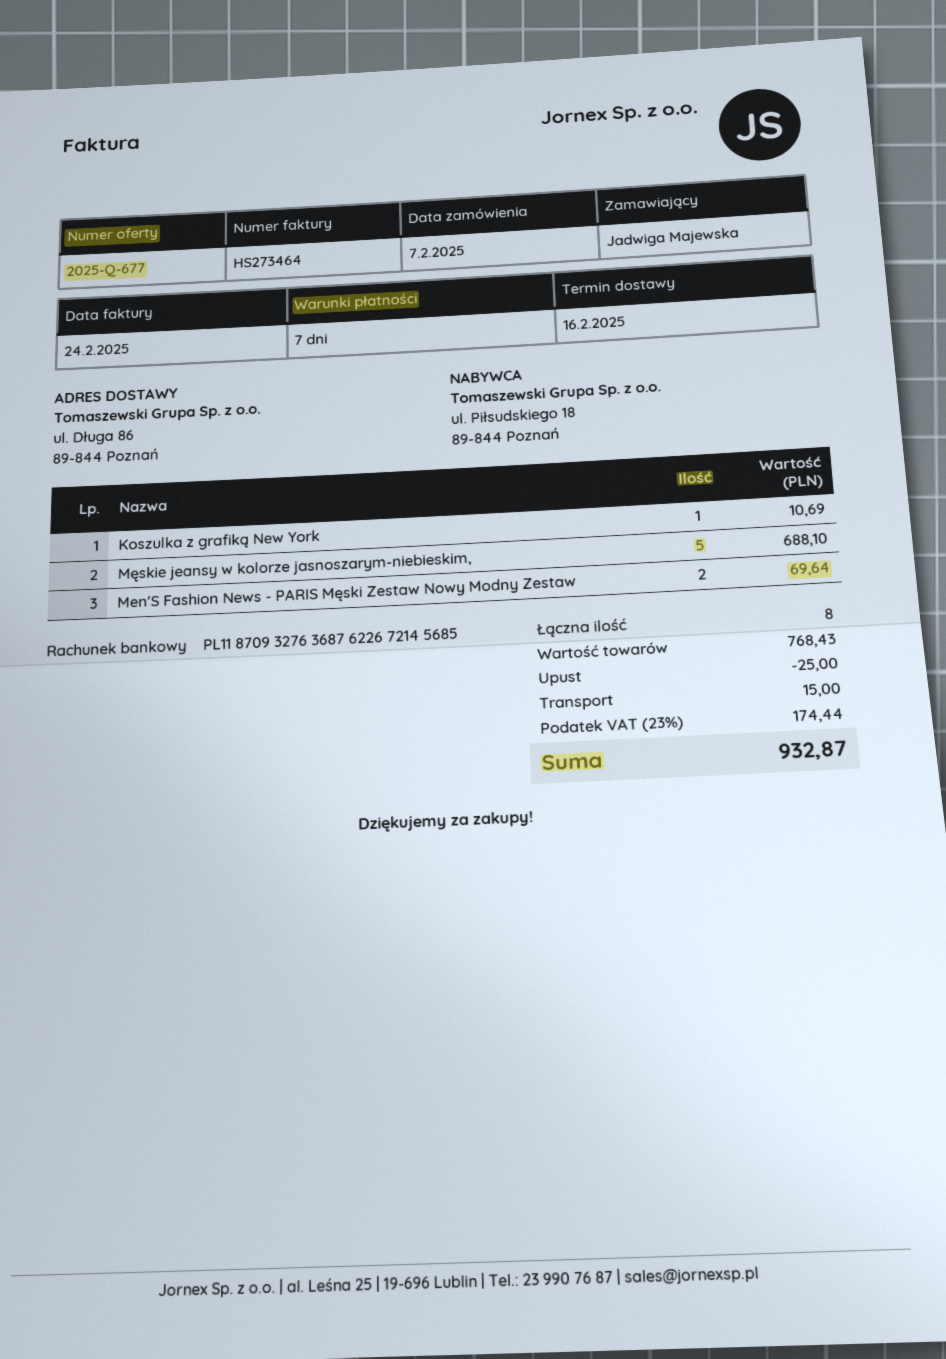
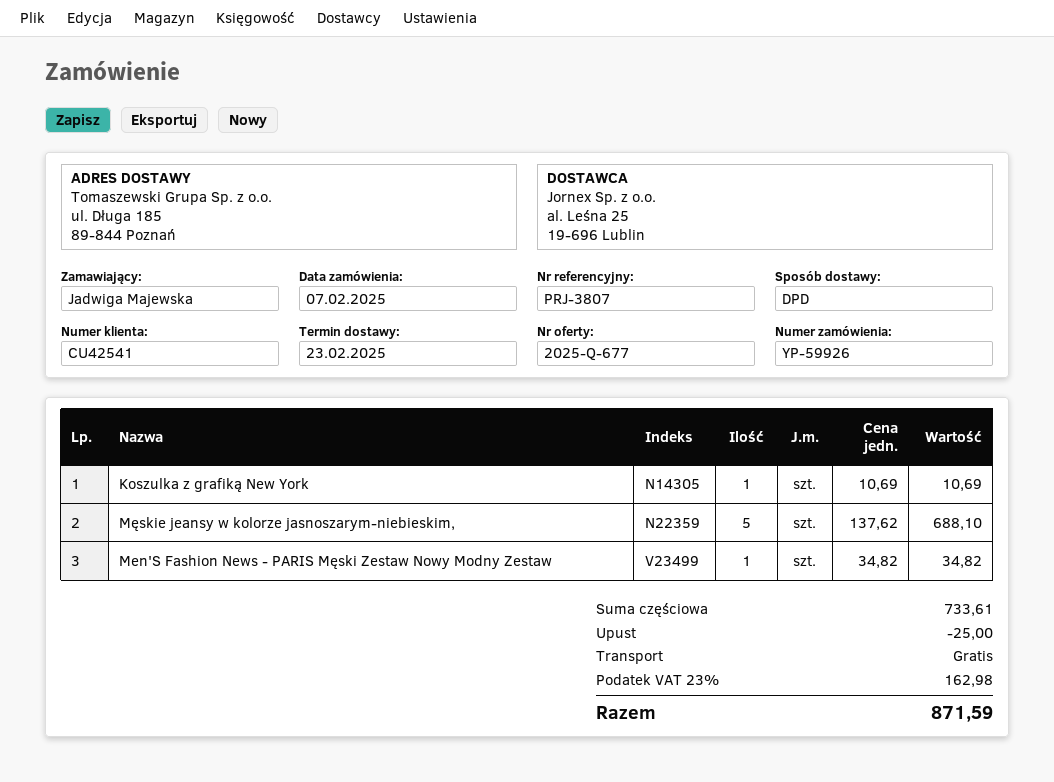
delivery date: 2025-02-16 -> 2025-02-23
ship to: ul. Długa 86, 89-844 Poznań -> ul. Długa 185, 89-844 Poznań
Men'S Fashion News - PARIS Męski Zestaw Nowy Modny Zestaw: 2 for 69.64 -> 1 for 34.82
subtotal: 768.43 -> 733.61
shipping: 15.00 -> 0.00
tax: 23% = 174.44 -> 23% = 162.98
total: 932.87 -> 871.59

